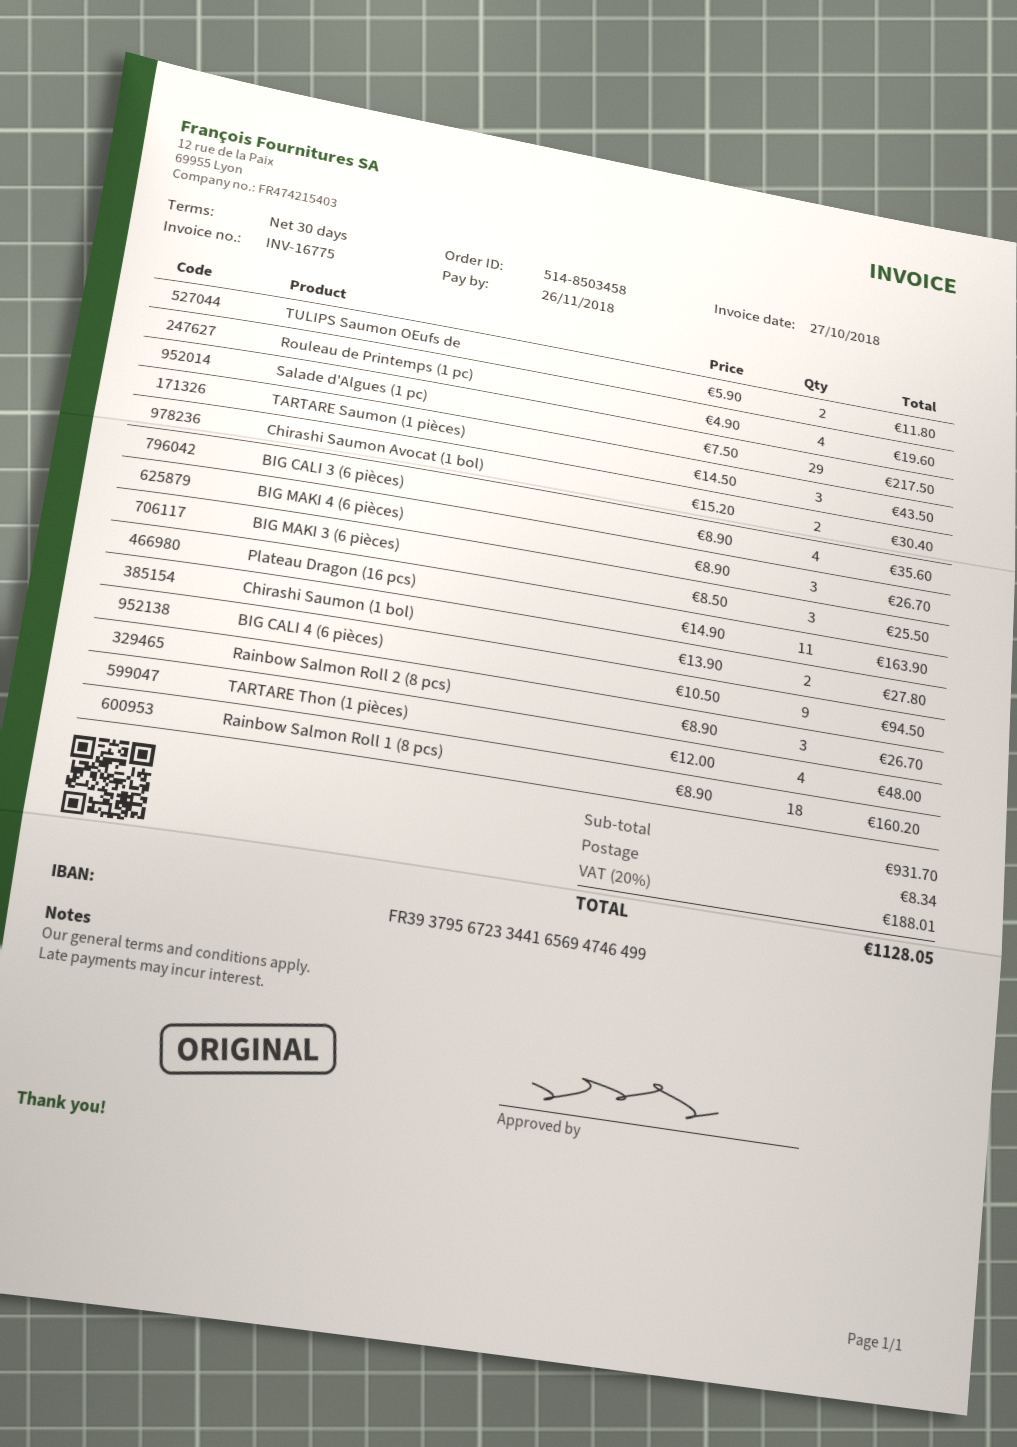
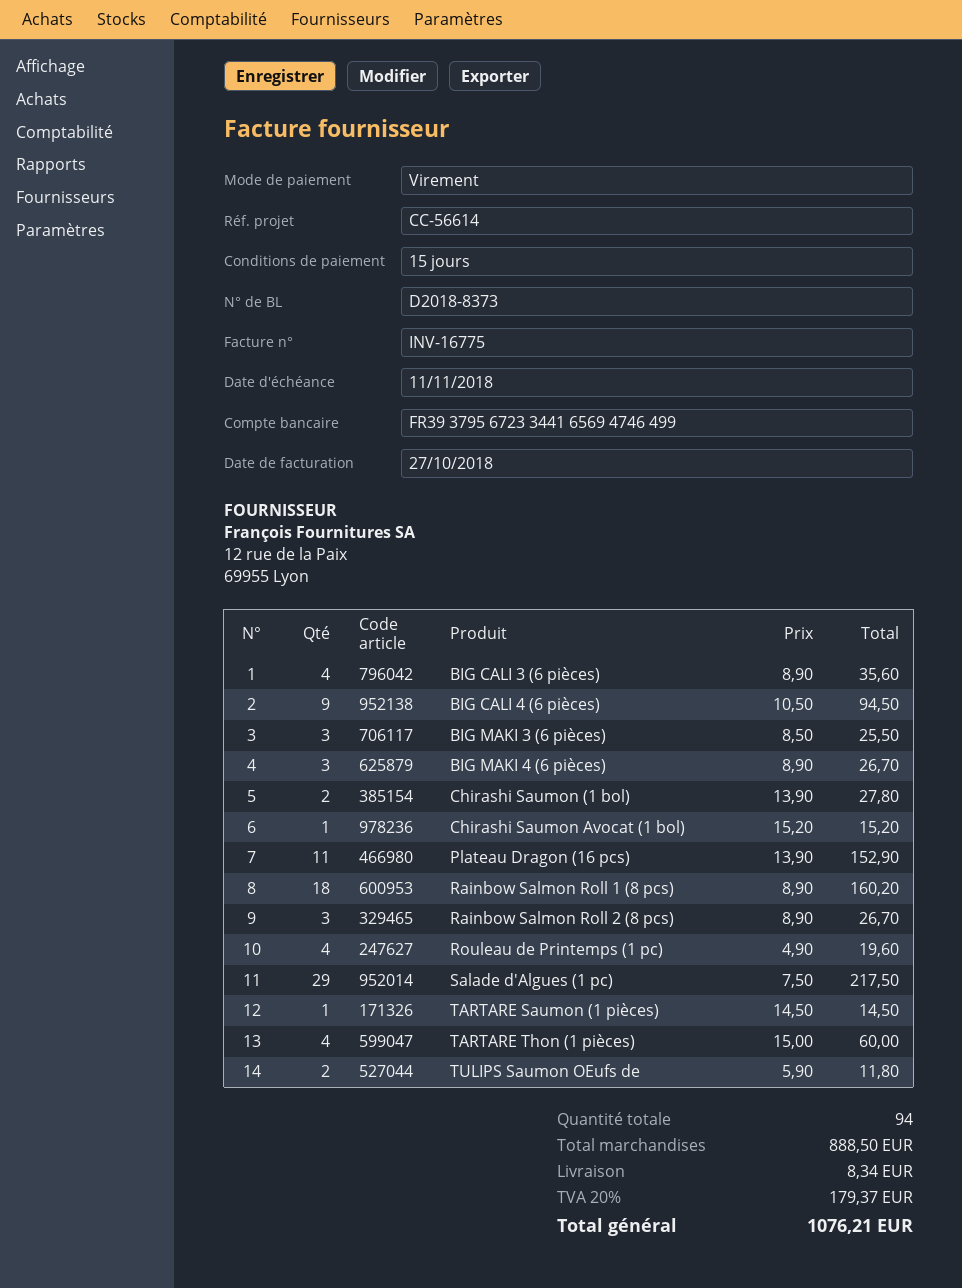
payment terms: 30 days -> 15 days
due date: 2018-11-26 -> 2018-11-11
TARTARE Saumon (1 pièces): 3 x 14.50 = 43.50 -> 1 x 14.50 = 14.50
Chirashi Saumon Avocat (1 bol): 2 x 15.20 = 30.40 -> 1 x 15.20 = 15.20
Plateau Dragon (16 pcs): 11 x 14.90 = 163.90 -> 11 x 13.90 = 152.90
TARTARE Thon (1 pièces): 4 x 12.00 = 48.00 -> 4 x 15.00 = 60.00
subtotal: 931.70 -> 888.50
tax: 20% = 188.01 -> 20% = 179.37
total: 1128.05 -> 1076.21

